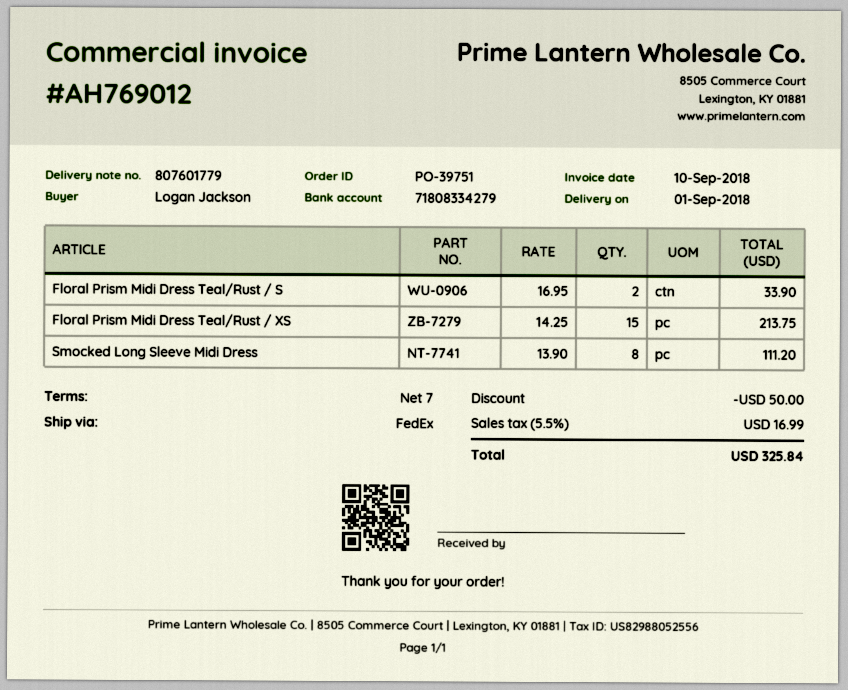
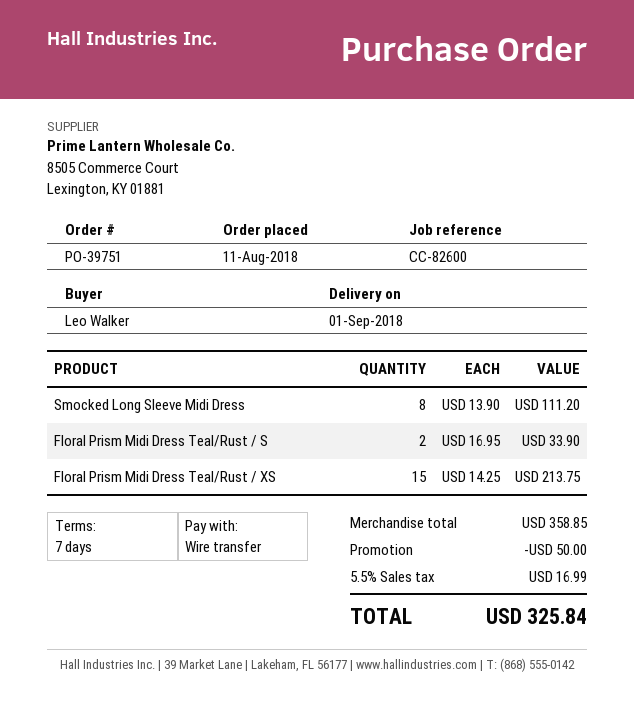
ordered by: Logan Jackson -> Leo Walker

